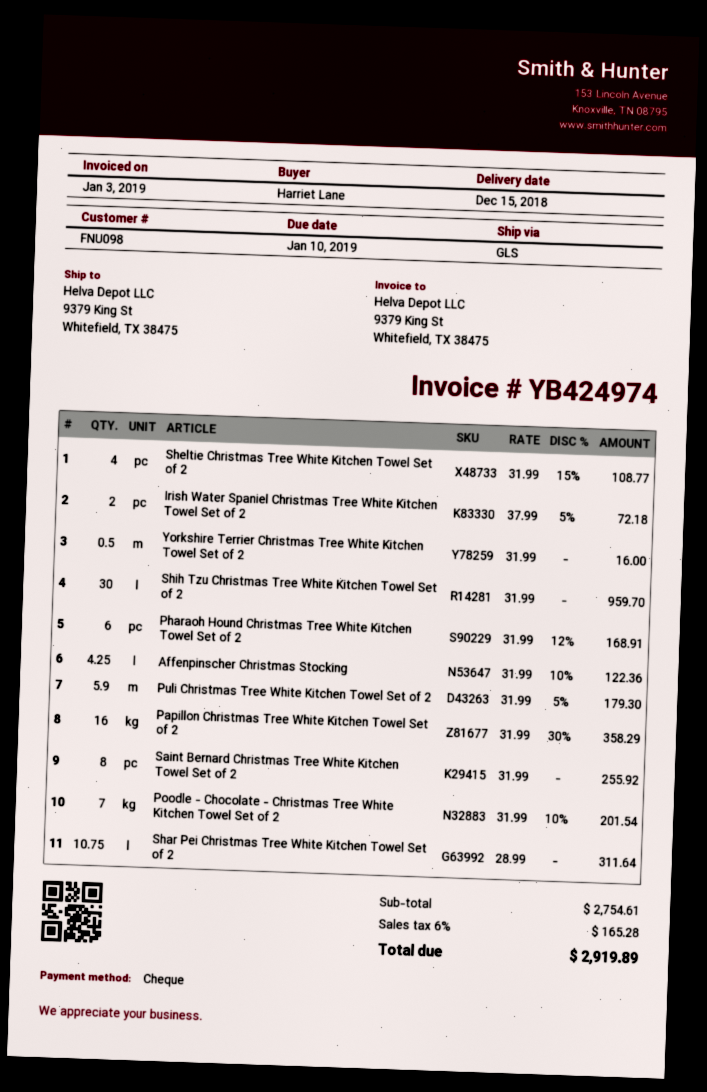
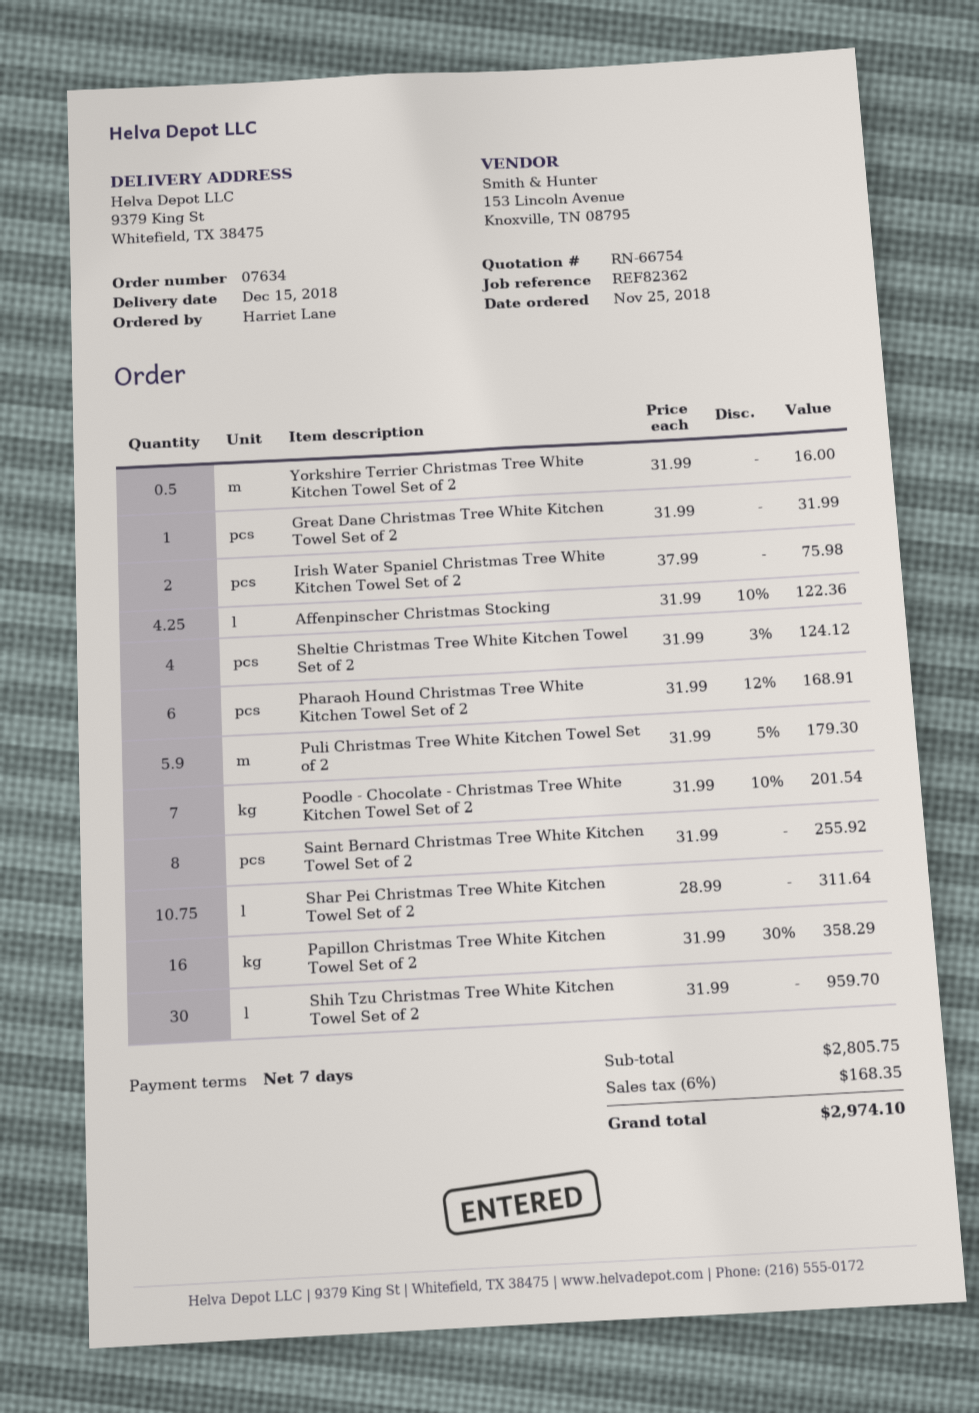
Sheltie Christmas Tree White Kitchen Towel Set of 2: 4 x 31.99 - 15% = 108.77 -> 4 x 31.99 - 3% = 124.12
Irish Water Spaniel Christmas Tree White Kitchen Towel Set of 2: 2 x 37.99 - 5% = 72.18 -> 2 x 37.99 = 75.98
Great Dane Christmas Tree White Kitchen Towel Set of 2: none -> 1 x 31.99 = 31.99
subtotal: 2754.61 -> 2805.75
tax: 6% = 165.28 -> 6% = 168.35
total: 2919.89 -> 2974.10

